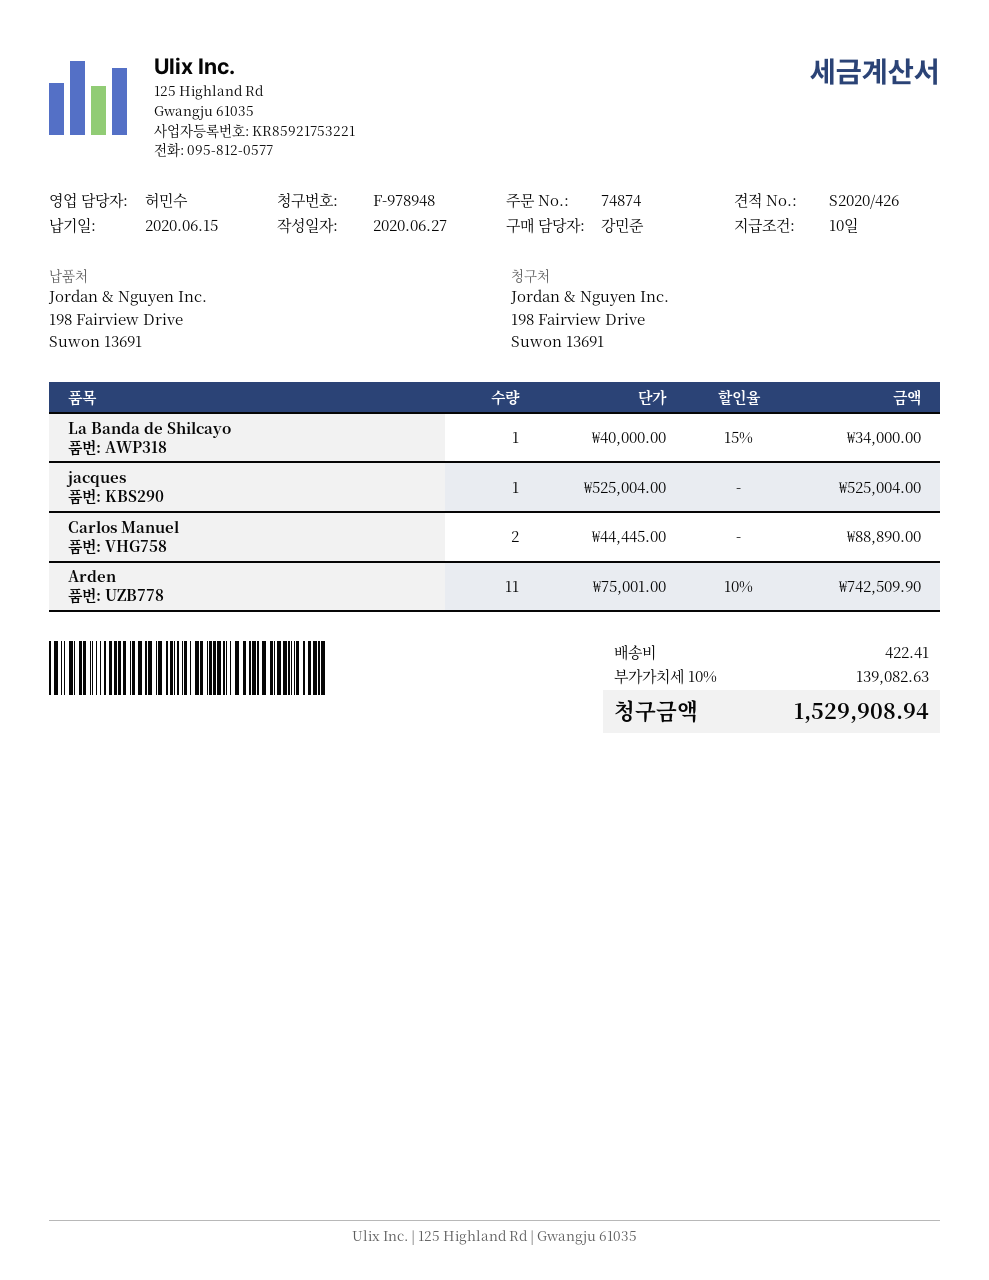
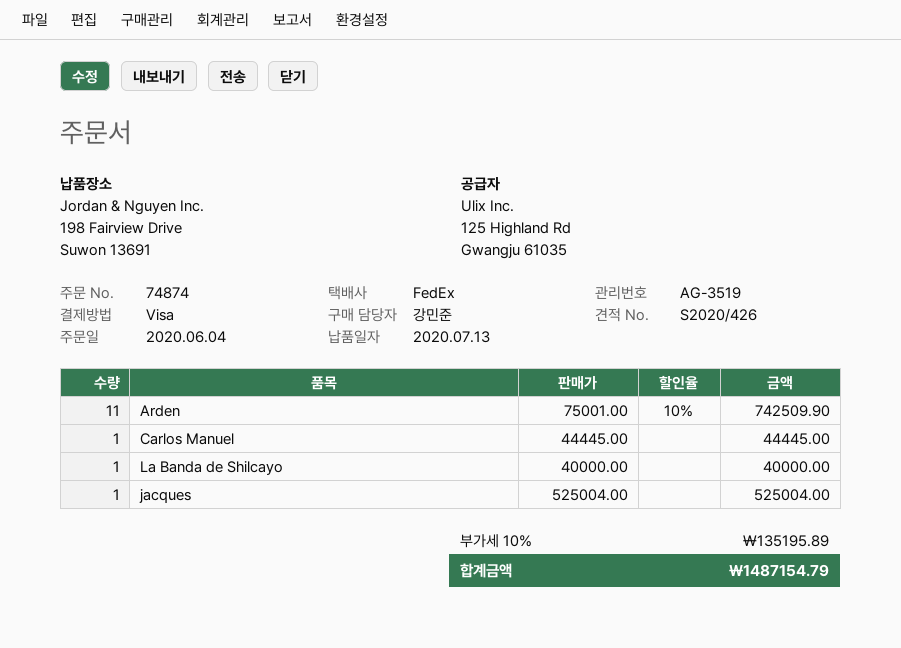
delivery date: 2020-06-15 -> 2020-07-13
La Banda de Shilcayo: 1 x 40000.00 - 15% = 34000.00 -> 1 x 40000.00 = 40000.00
Carlos Manuel: 2 x 44445.00 = 88890.00 -> 1 x 44445.00 = 44445.00
shipping: 422.41 -> none
tax: 10% = 139082.63 -> 10% = 135195.89
total: 1529908.94 -> 1487154.79

